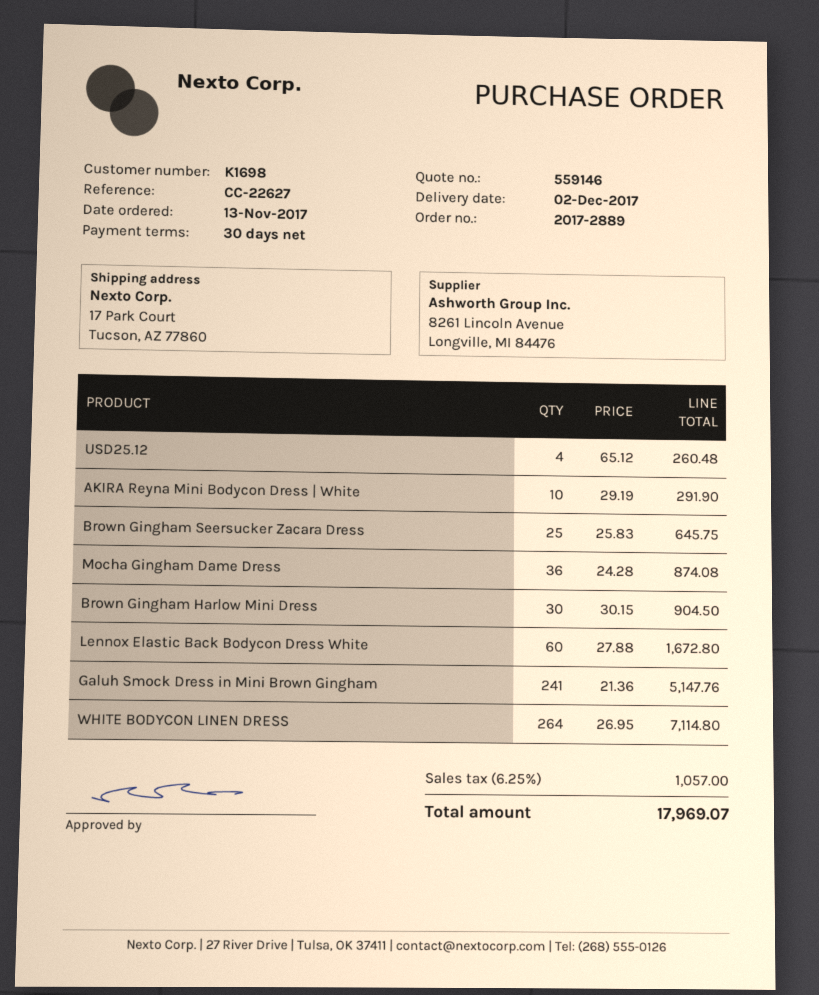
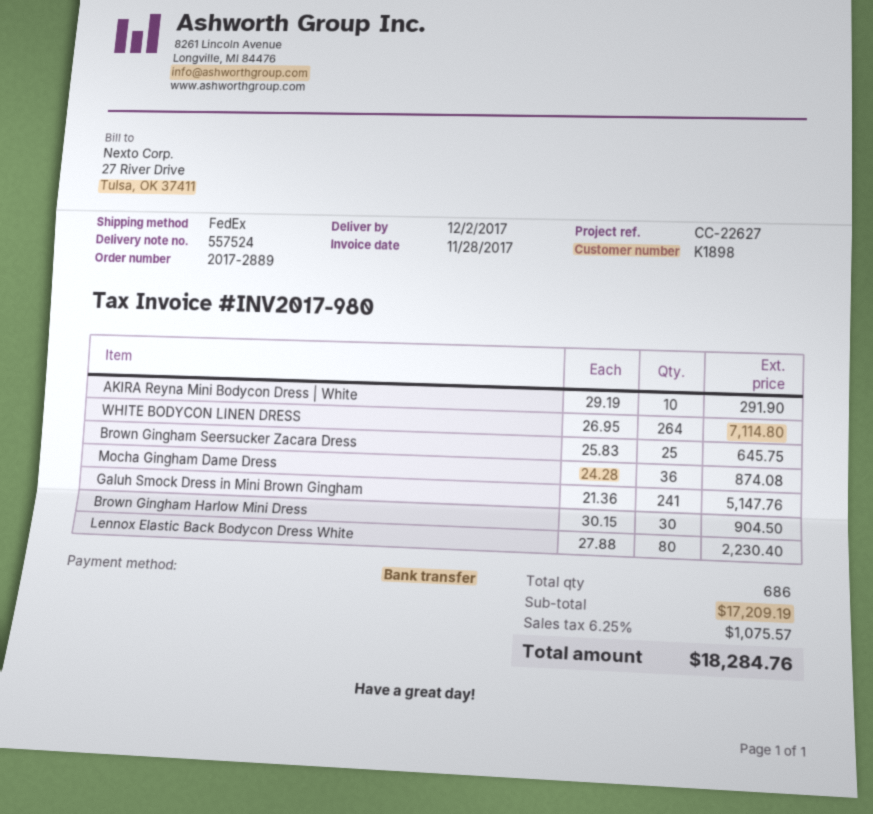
customer number: K1698 -> K1898
USD25.12: 4 x 65.12 = 260.48 -> none
Lennox Elastic Back Bodycon Dress White: 60 x 27.88 = 1672.80 -> 80 x 27.88 = 2230.40
tax: 6.25% = 1057.00 -> 6.25% = 1075.57
total: 17969.07 -> 18284.76

